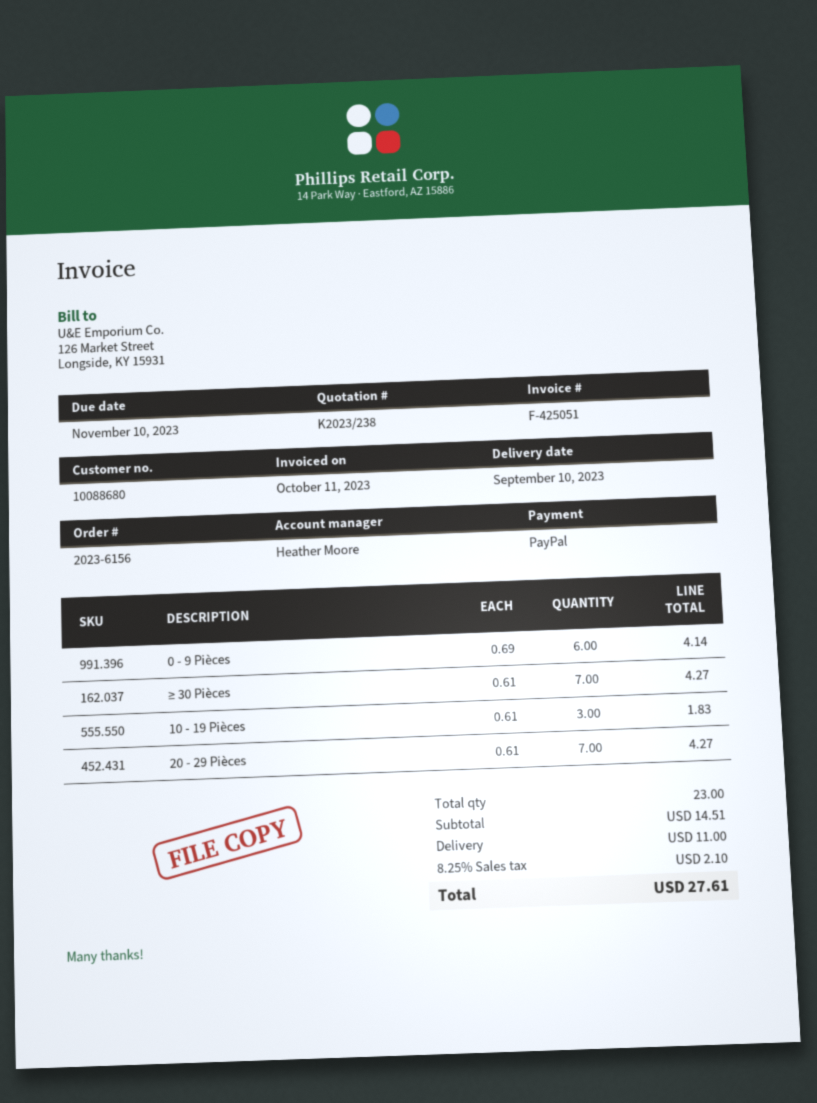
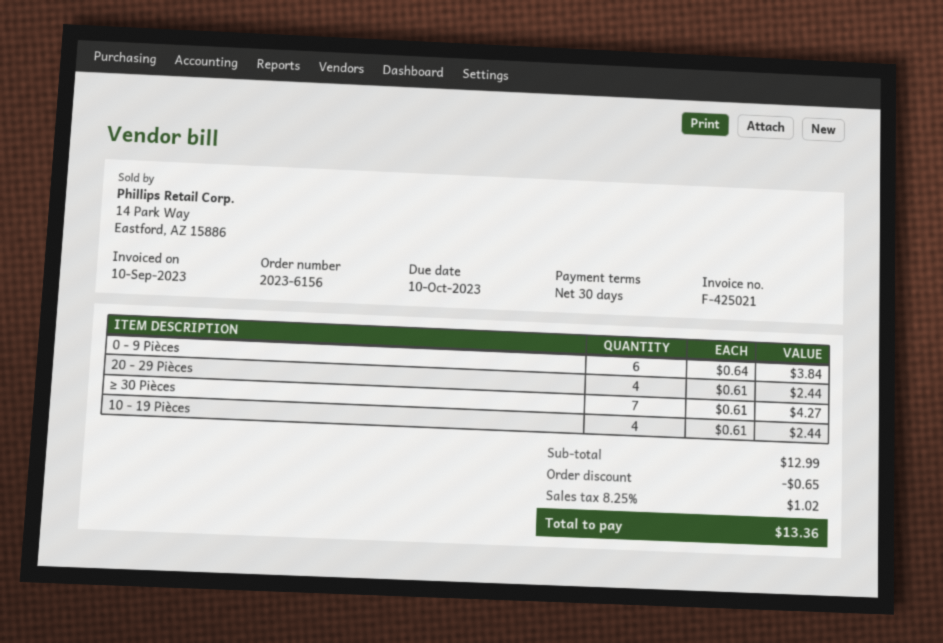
invoice number: F-425051 -> F-425021
invoice date: 2023-10-11 -> 2023-09-10
due date: 2023-11-10 -> 2023-10-10
0 - 9 Pièces: 6 x 0.69 = 4.14 -> 6 x 0.64 = 3.84
10 - 19 Pièces: 3 x 0.61 = 1.83 -> 4 x 0.61 = 2.44
20 - 29 Pièces: 7 x 0.61 = 4.27 -> 4 x 0.61 = 2.44
subtotal: 14.51 -> 12.99
discount: none -> 0.65
shipping: 11.00 -> none
tax: 8.25% = 2.10 -> 8.25% = 1.02
total: 27.61 -> 13.36

